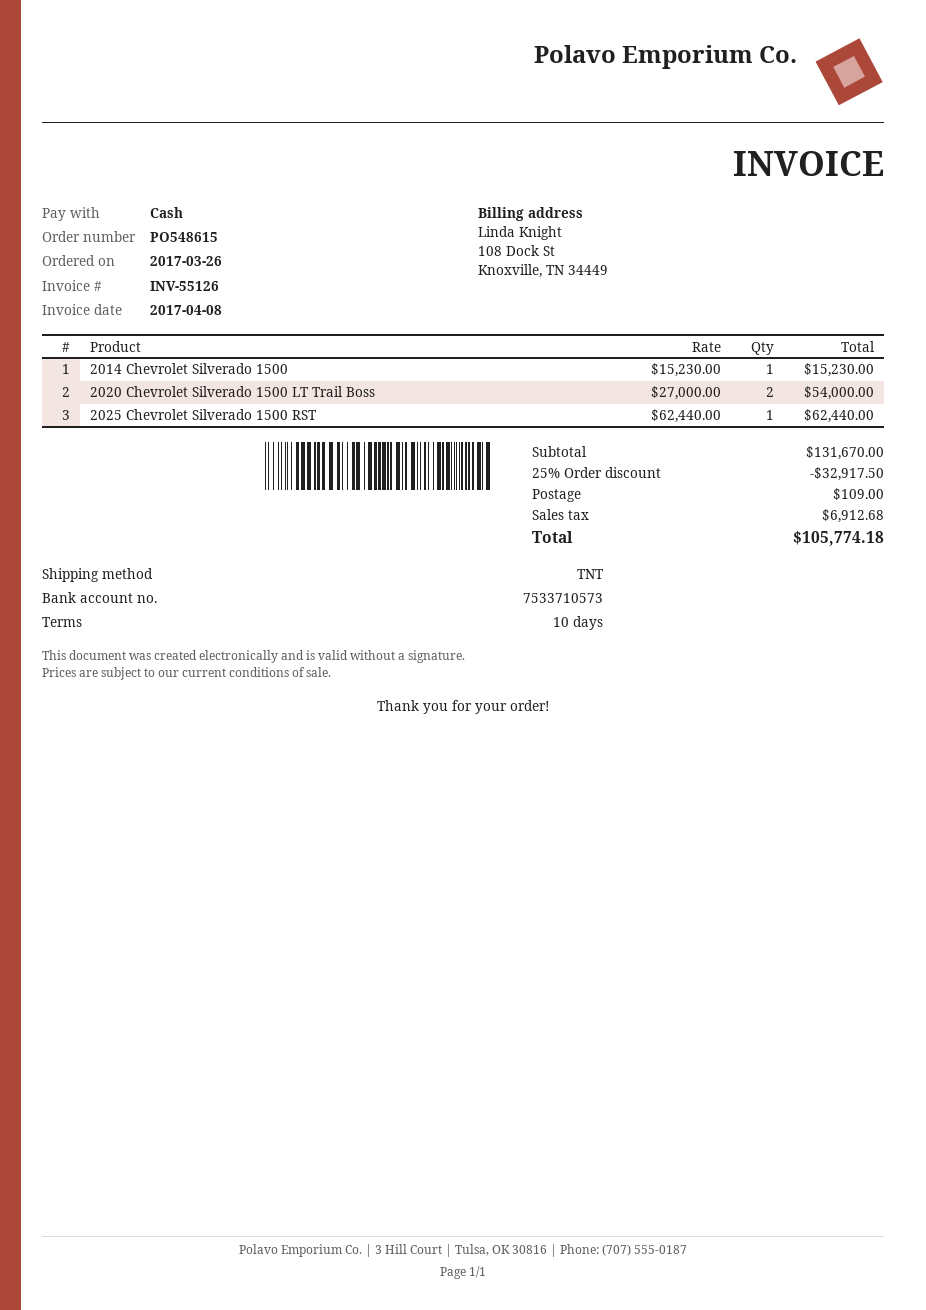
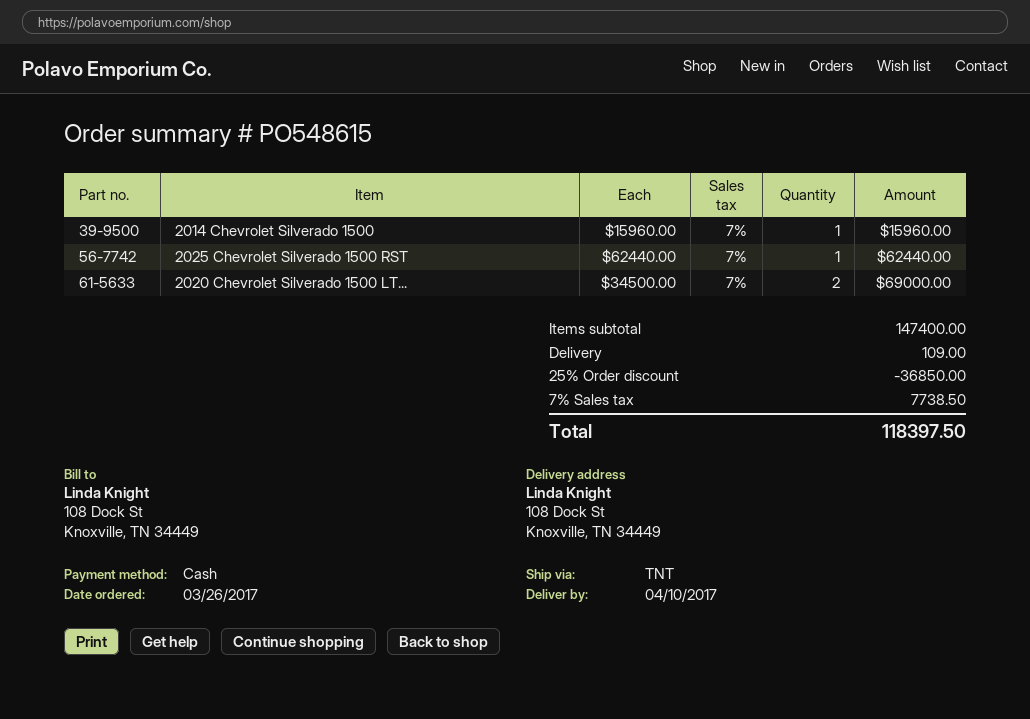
2014 Chevrolet Silverado 1500: 1 x 15230.00 = 15230.00 -> 1 x 15960.00 = 15960.00
2020 Chevrolet Silverado 1500 LT Trail Boss: 2 x 27000.00 = 54000.00 -> 2 x 34500.00 = 69000.00
subtotal: 131670.00 -> 147400.00
discount: 25% = 32917.50 -> 25% = 36850.00
tax: 6912.68 -> 7738.50
total: 105774.18 -> 118397.50

